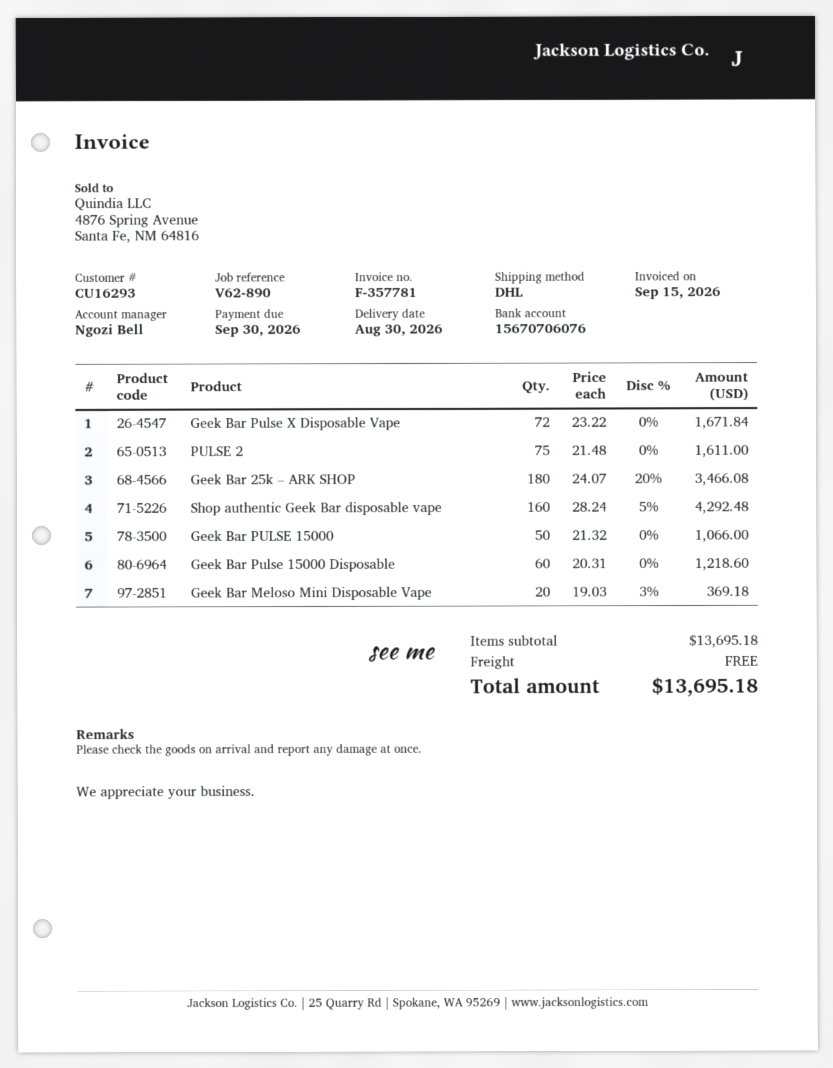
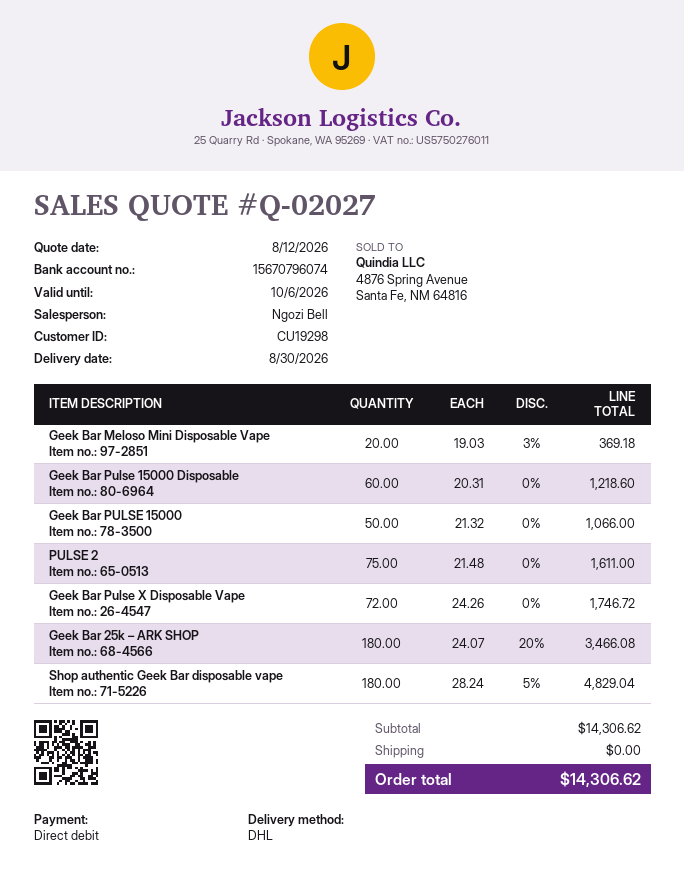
customer number: CU16293 -> CU19298
bank account: 15670706076 -> 15670796074
Geek Bar Pulse X Disposable Vape: 72 x 23.22 = 1671.84 -> 72 x 24.26 = 1746.72
Shop authentic Geek Bar disposable vape: 160 x 28.24 - 5% = 4292.48 -> 180 x 28.24 - 5% = 4829.04
subtotal: 13695.18 -> 14306.62
total: 13695.18 -> 14306.62

